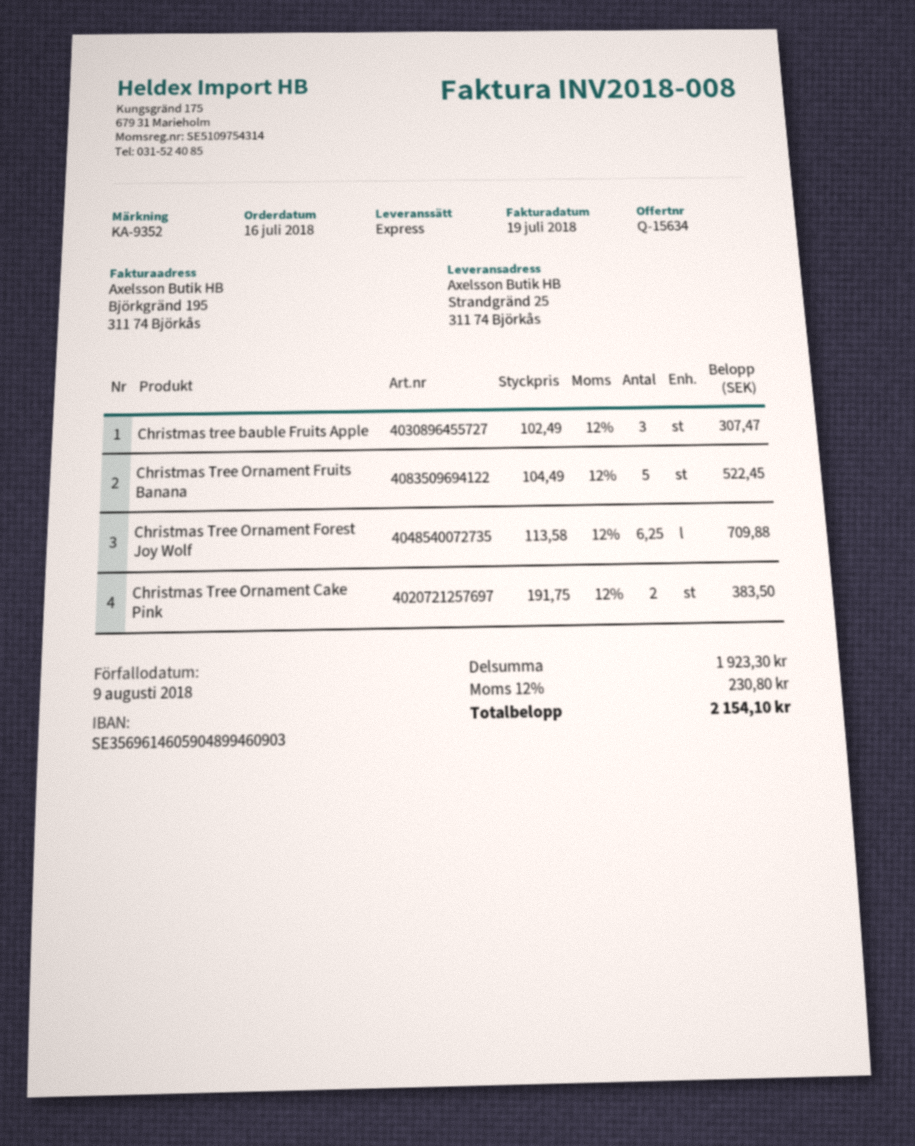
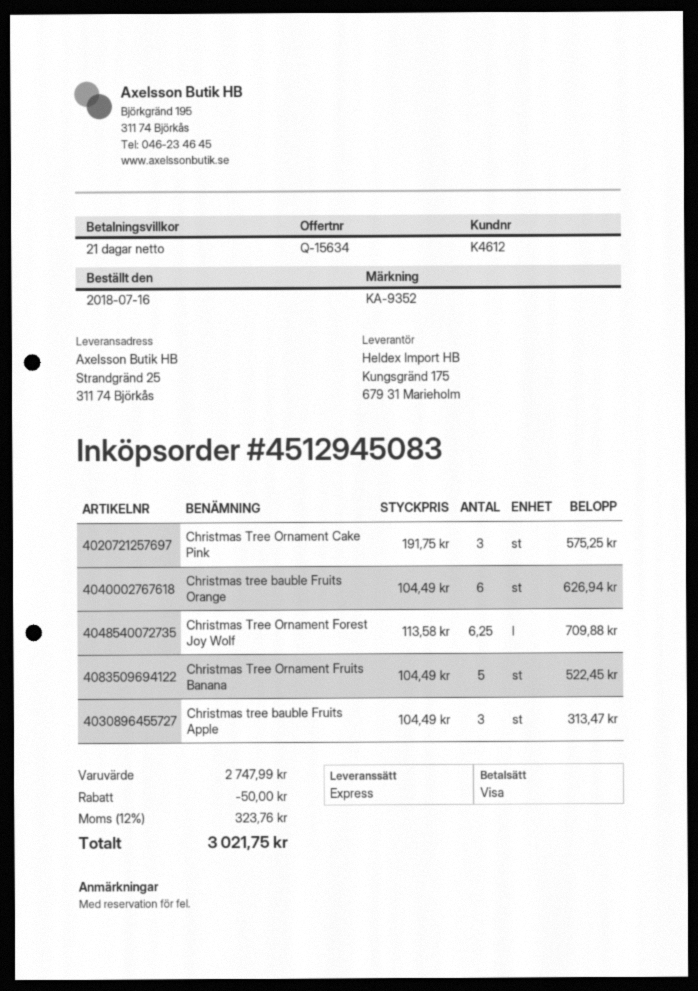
Christmas tree bauble Fruits Apple: 3 x 102.49 = 307.47 -> 3 x 104.49 = 313.47
Christmas Tree Ornament Cake Pink: 2 x 191.75 = 383.50 -> 3 x 191.75 = 575.25
Christmas tree bauble Fruits Orange: none -> 6 x 104.49 = 626.94
subtotal: 1923.30 -> 2747.99
discount: none -> 50.00
tax: 12% = 230.80 -> 12% = 323.76
total: 2154.10 -> 3021.75

